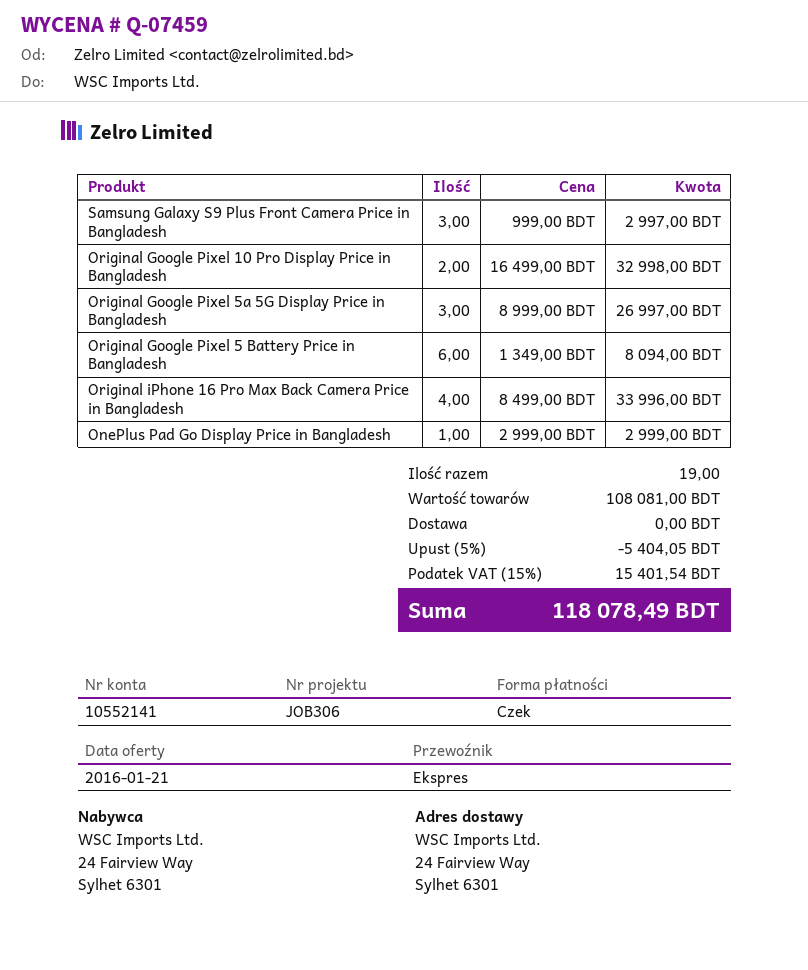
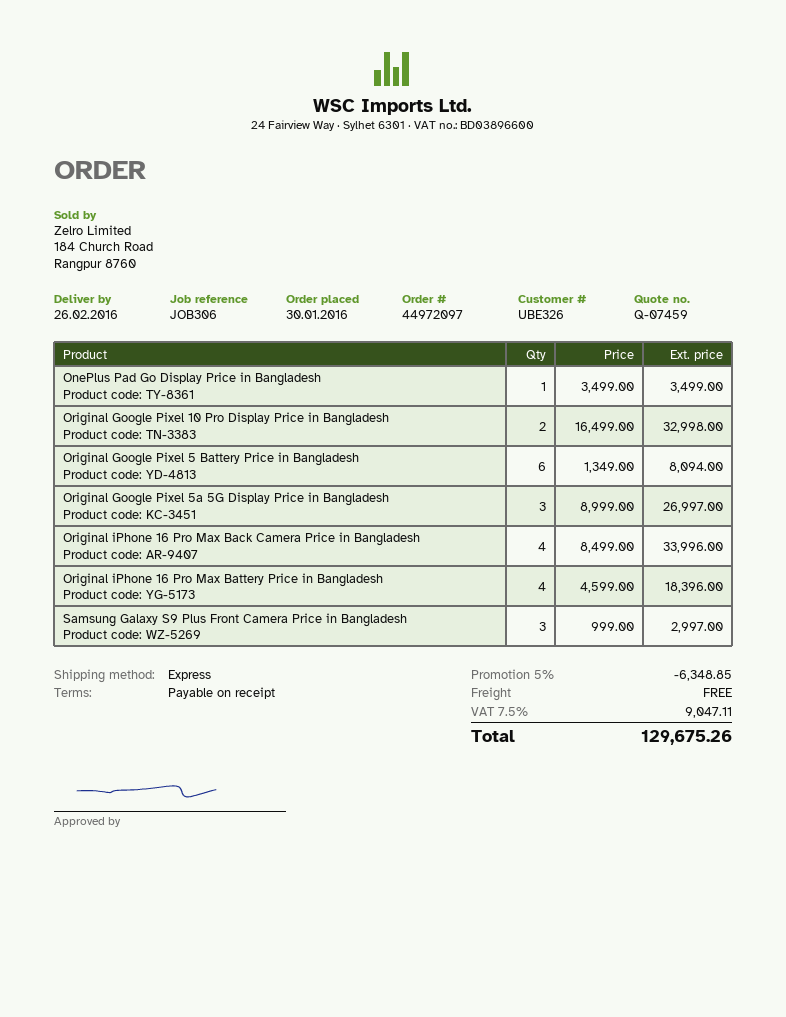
OnePlus Pad Go Display Price in Bangladesh: 1 x 2999.00 = 2999.00 -> 1 x 3499.00 = 3499.00
Original iPhone 16 Pro Max Battery Price in Bangladesh: none -> 4 x 4599.00 = 18396.00
discount: 5% = 5404.05 -> 5% = 6348.85
tax: 15% = 15401.54 -> 7.5% = 9047.11
total: 118078.49 -> 129675.26

